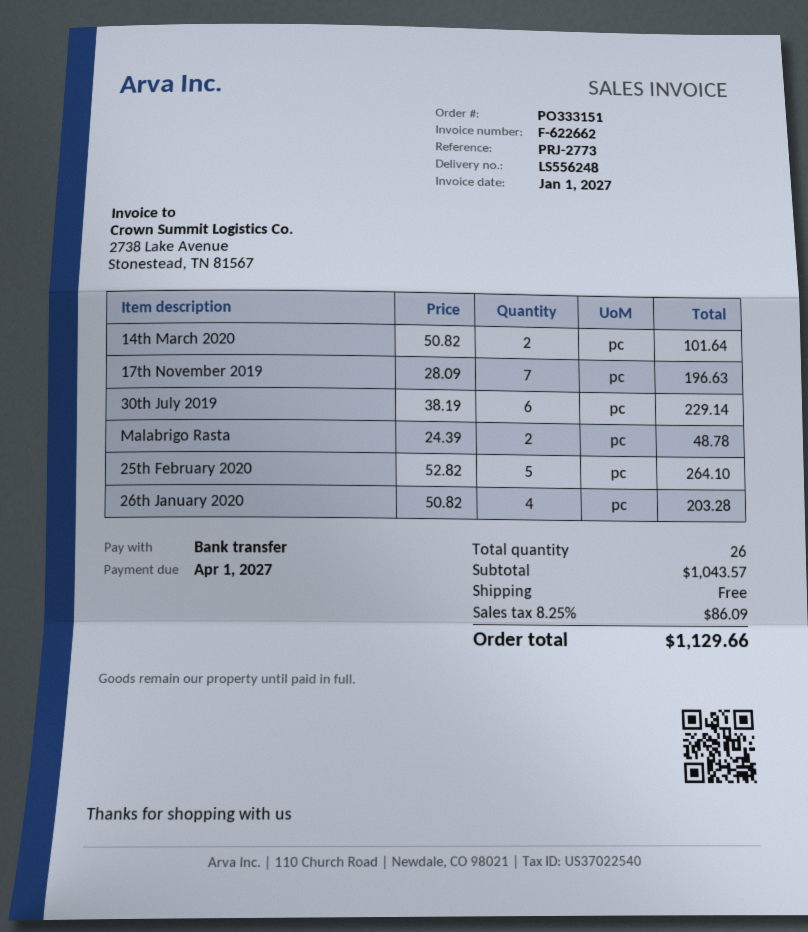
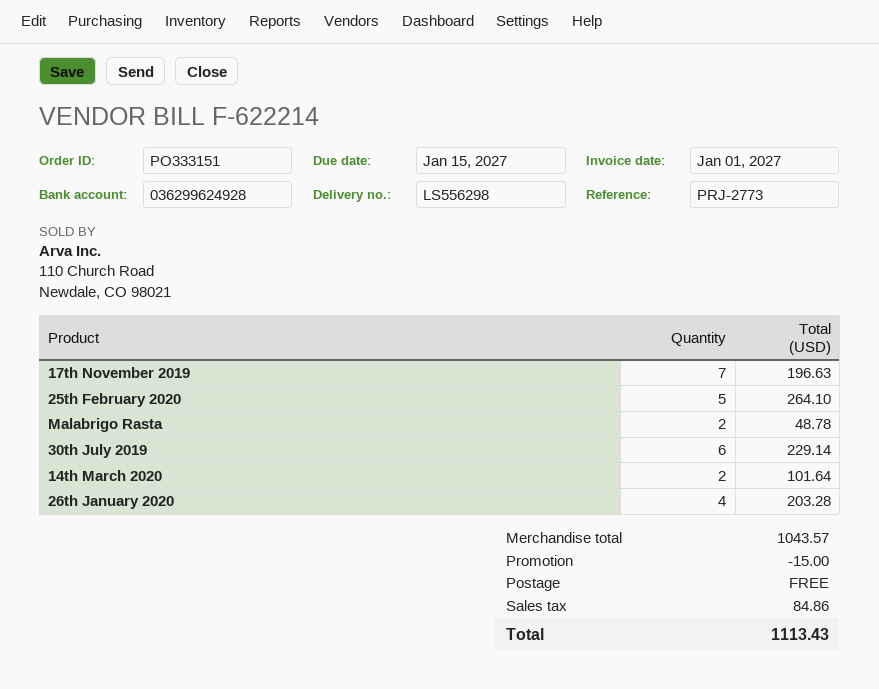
delivery note number: LS556248 -> LS556298
invoice number: F-622662 -> F-622214
due date: 2027-04-01 -> 2027-01-15
discount: none -> 15.00
tax: 86.09 -> 84.86
total: 1129.66 -> 1113.43

